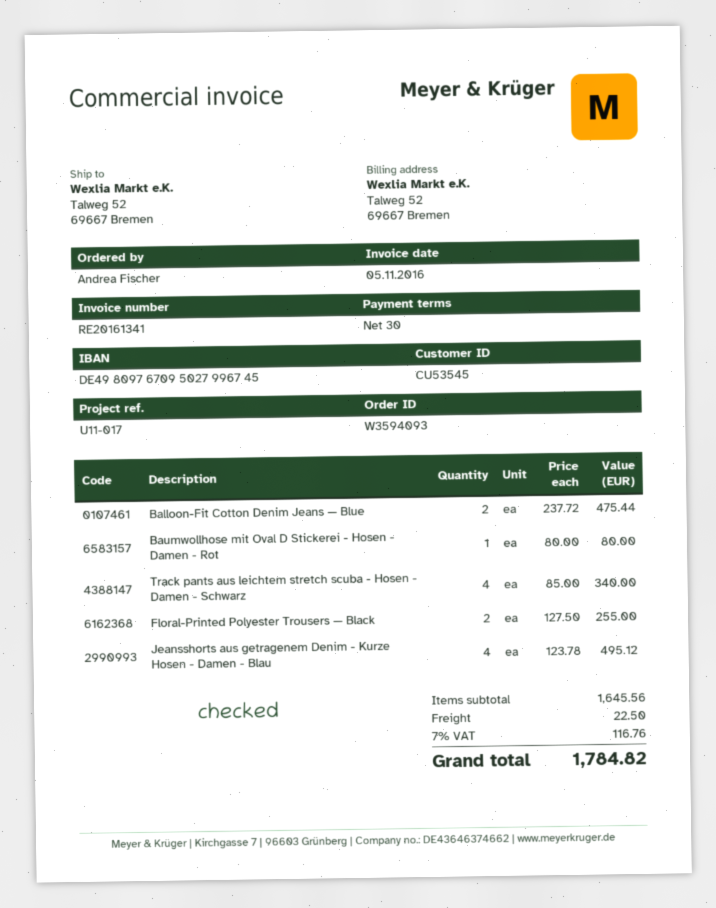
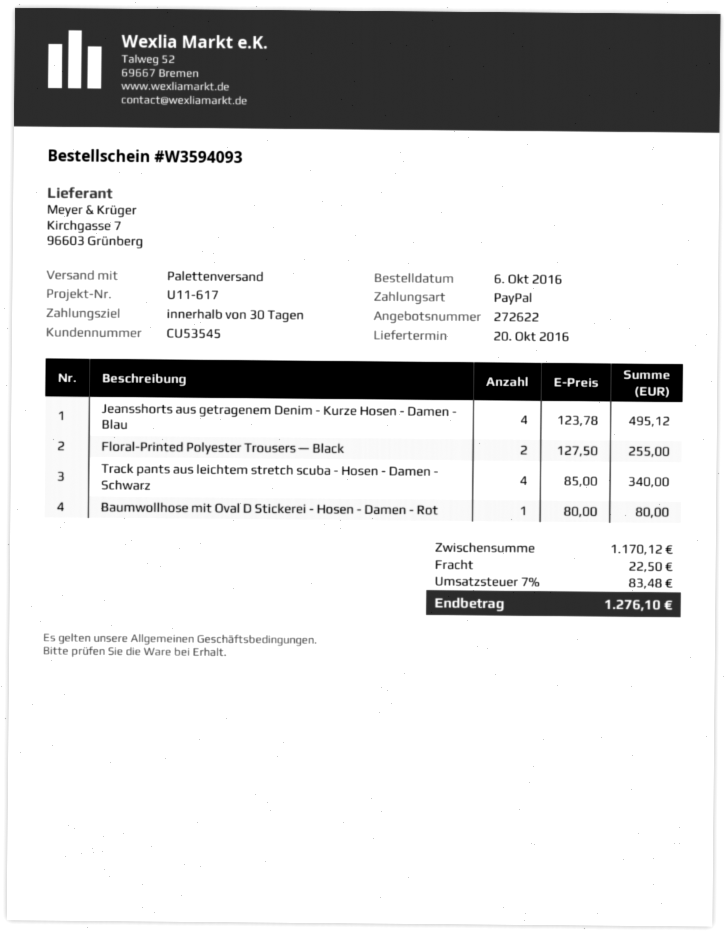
reference: U11-017 -> U11-617
Balloon-Fit Cotton Denim Jeans — Blue: 2 x 237.72 = 475.44 -> none
subtotal: 1645.56 -> 1170.12
tax: 7% = 116.76 -> 7% = 83.48
total: 1784.82 -> 1276.10

